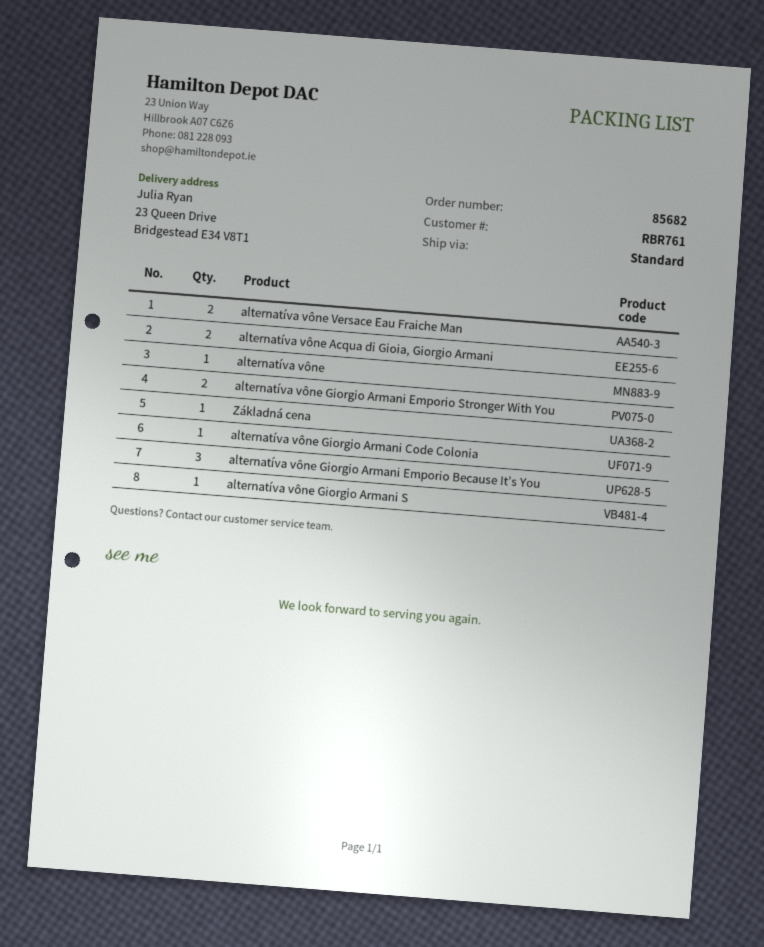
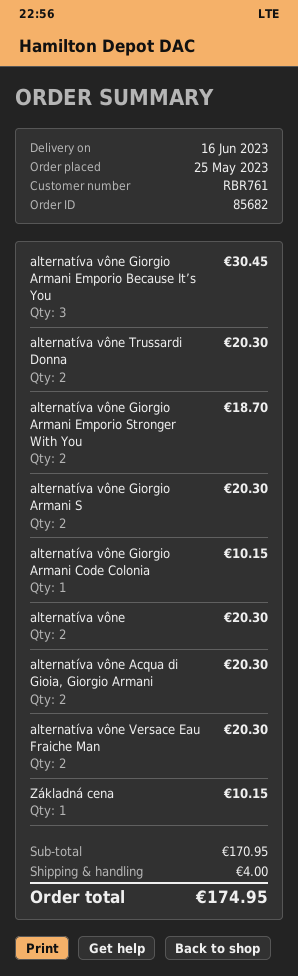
alternatíva vône: 1 -> 2
alternatíva vône Giorgio Armani S: 1 -> 2
alternatíva vône Trussardi Donna: none -> 2

